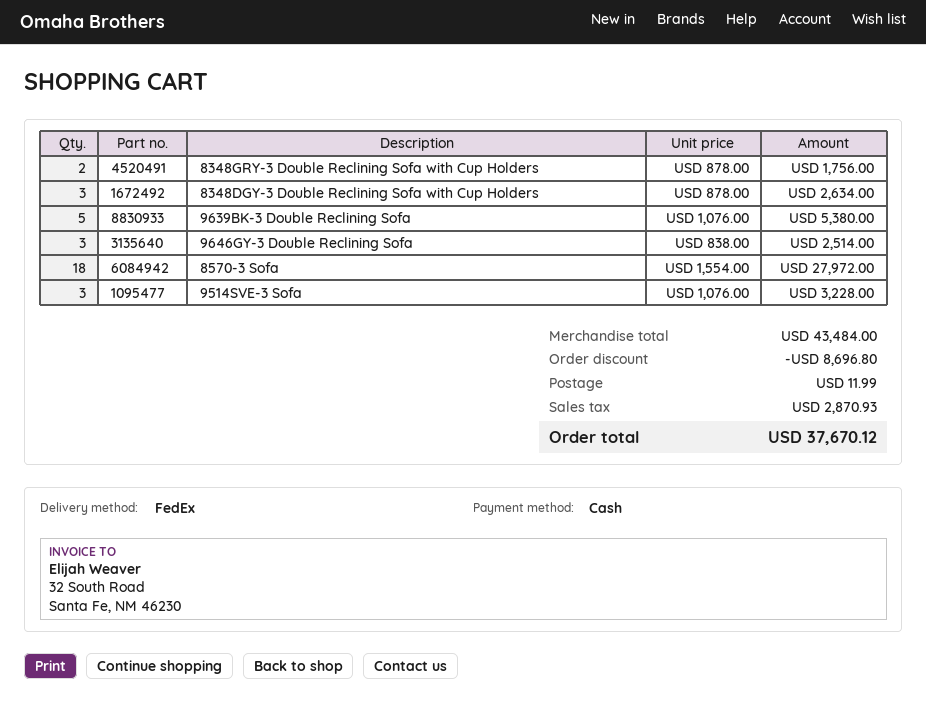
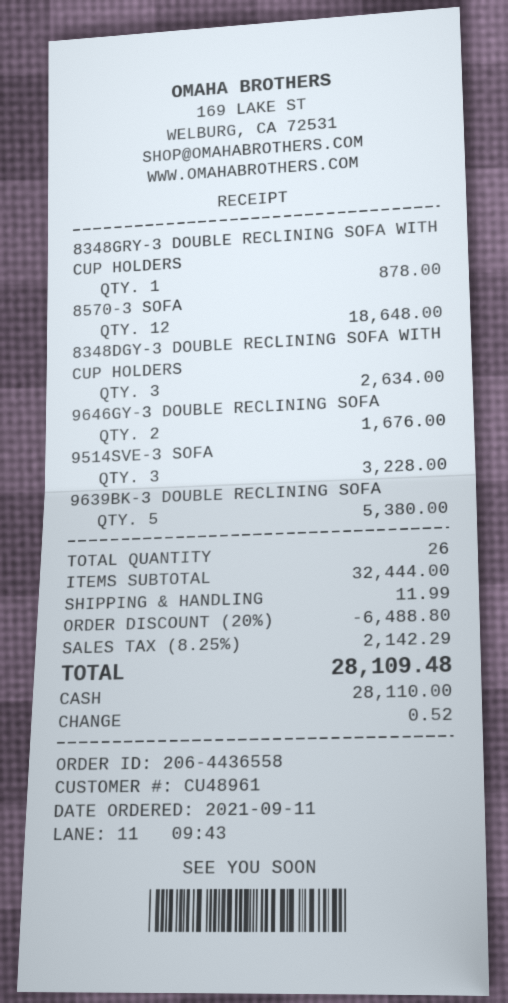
8348GRY-3 Double Reclining Sofa with Cup Holders: 2 for 1756.00 -> 1 for 878.00
9646GY-3 Double Reclining Sofa: 3 for 2514.00 -> 2 for 1676.00
8570-3 Sofa: 18 for 27972.00 -> 12 for 18648.00
subtotal: 43484.00 -> 32444.00
discount: 8696.80 -> 6488.80
tax: 2870.93 -> 2142.29
total: 37670.12 -> 28109.48

